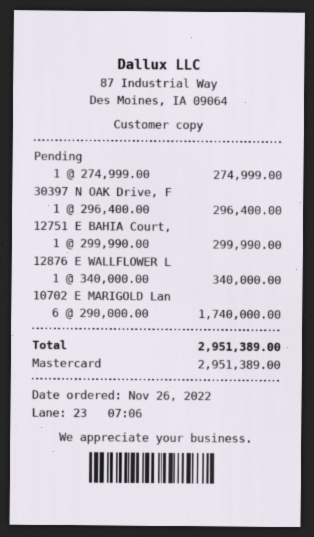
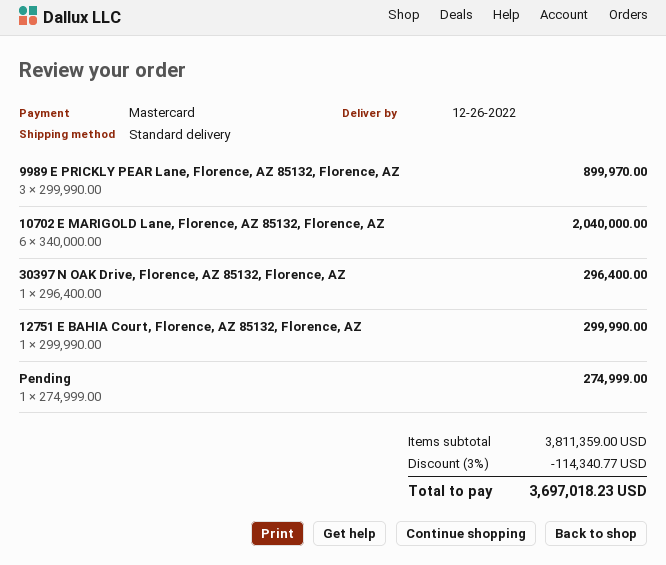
12876 E WALLFLOWER L: 1 x 340000.00 = 340000.00 -> none
10702 E MARIGOLD Lan: 6 x 290000.00 = 1740000.00 -> 6 x 340000.00 = 2040000.00
9989 E PRICKLY PEAR Lane, Florence, AZ 85132, Florence, AZ: none -> 3 x 299990.00 = 899970.00
discount: none -> 3% = 114340.77
total: 2951389.00 -> 3697018.23

